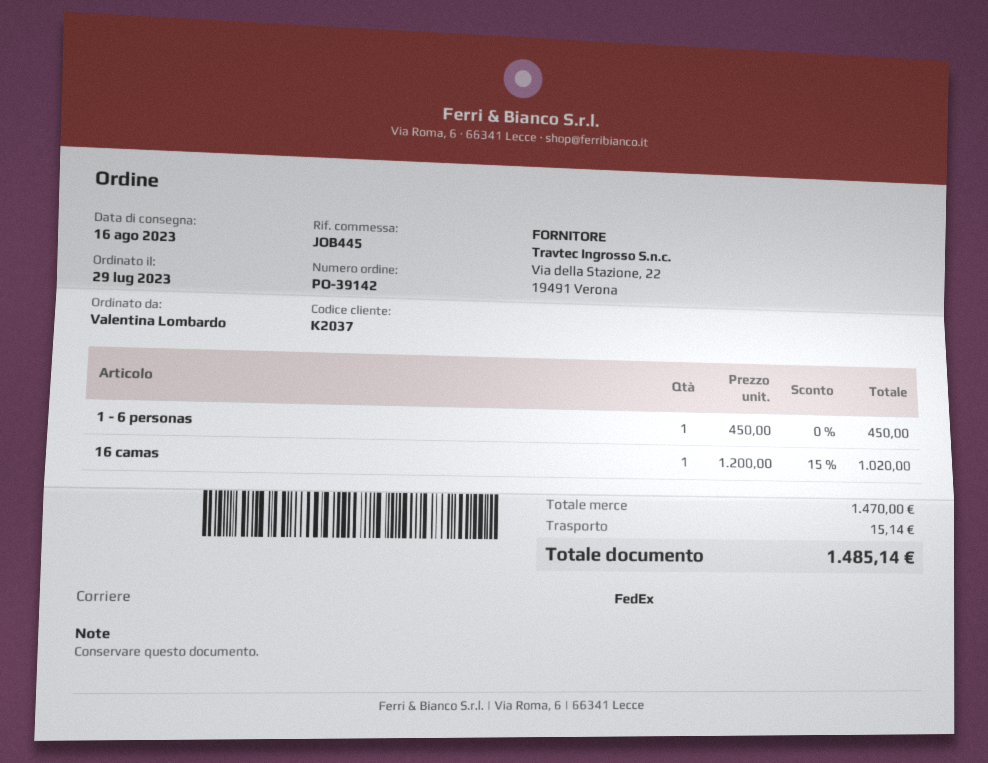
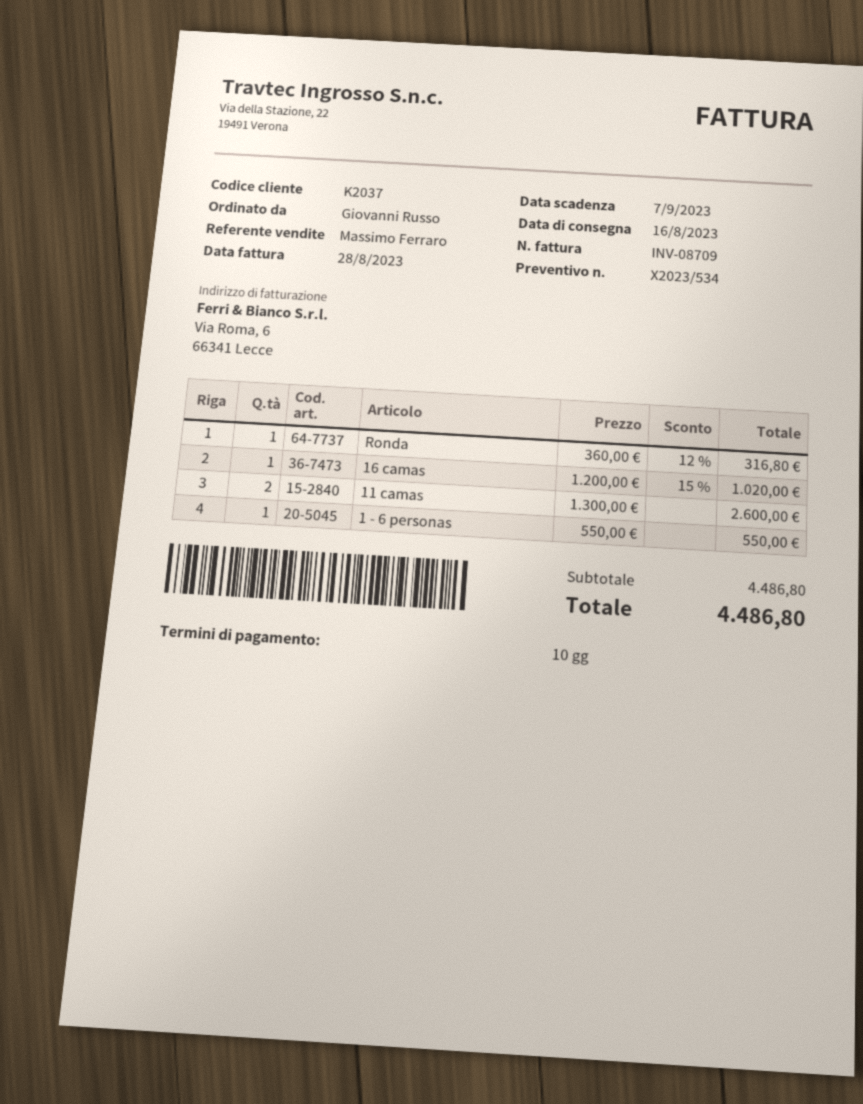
ordered by: Valentina Lombardo -> Giovanni Russo
1 - 6 personas: 1 x 450.00 = 450.00 -> 1 x 550.00 = 550.00
Ronda: none -> 1 x 360.00 - 12% = 316.80
11 camas: none -> 2 x 1300.00 = 2600.00
subtotal: 1470.00 -> 4486.80
shipping: 15.14 -> none
total: 1485.14 -> 4486.80

